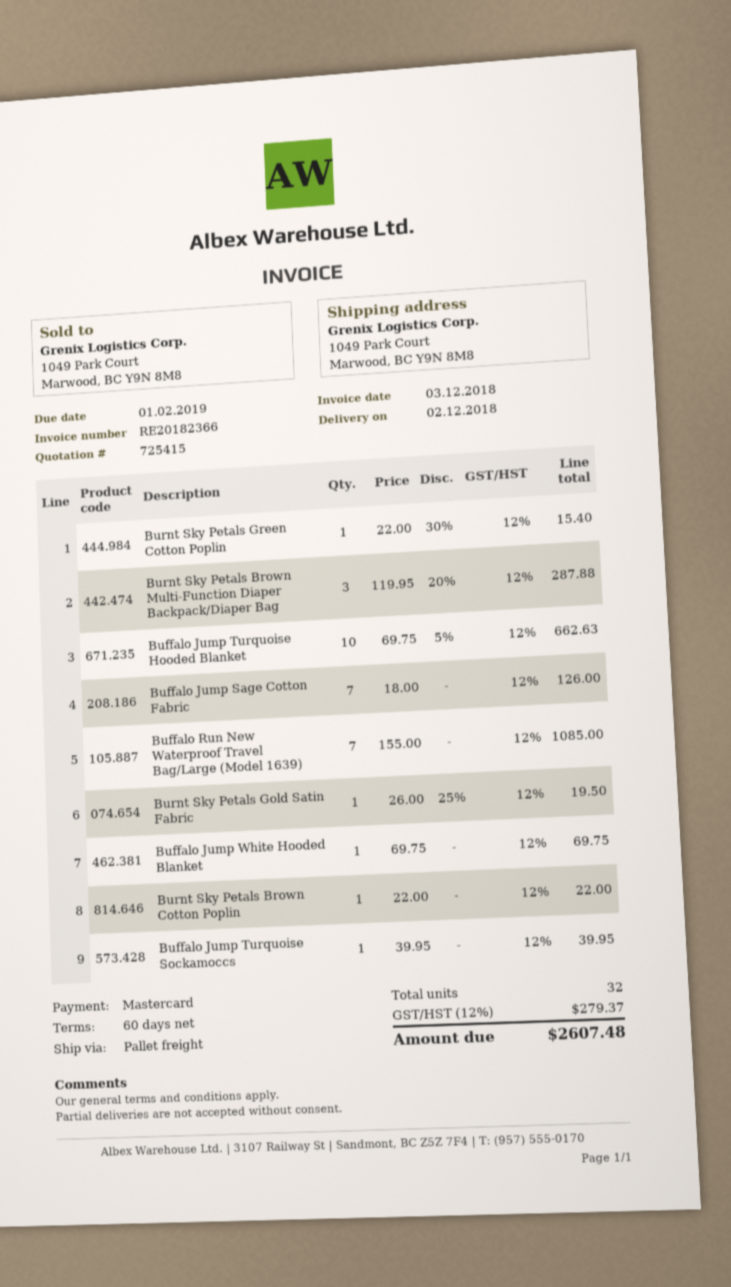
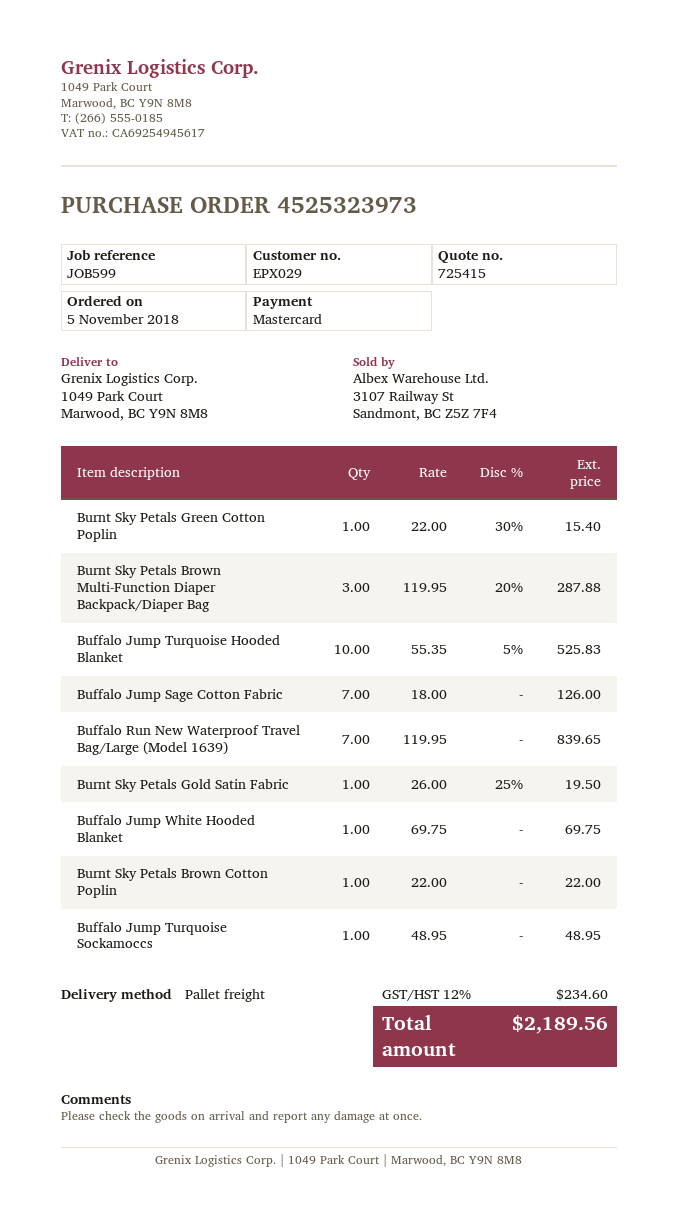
Buffalo Jump Turquoise Hooded Blanket: 10 x 69.75 - 5% = 662.63 -> 10 x 55.35 - 5% = 525.83
Buffalo Run New Waterproof Travel Bag/Large (Model 1639): 7 x 155.00 = 1085.00 -> 7 x 119.95 = 839.65
Buffalo Jump Turquoise Sockamoccs: 1 x 39.95 = 39.95 -> 1 x 48.95 = 48.95
tax: 12% = 279.37 -> 12% = 234.60
total: 2607.48 -> 2189.56

